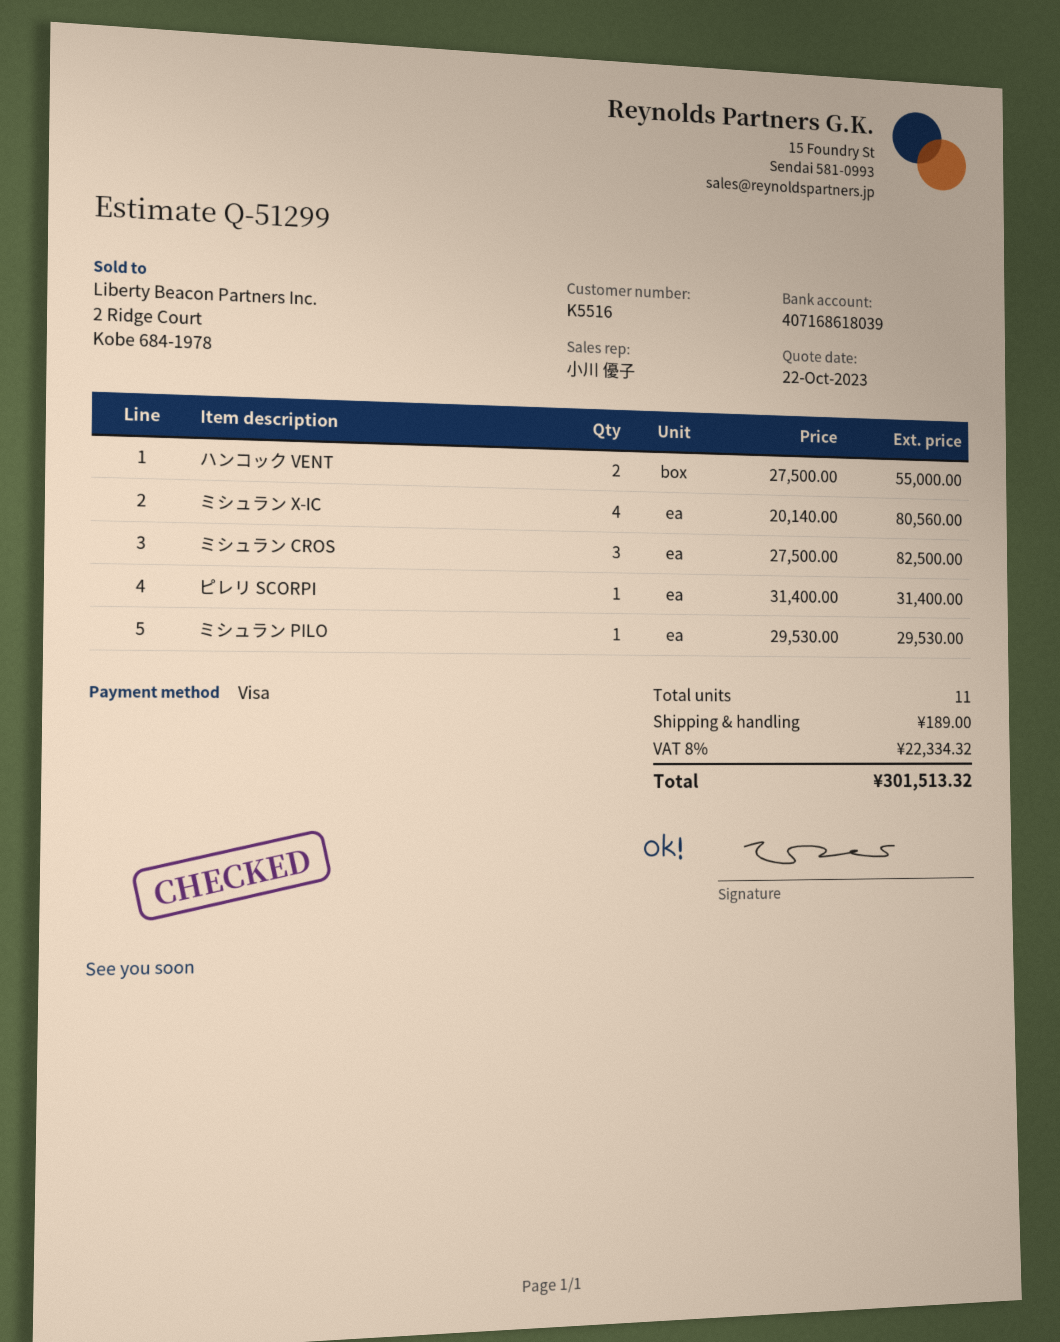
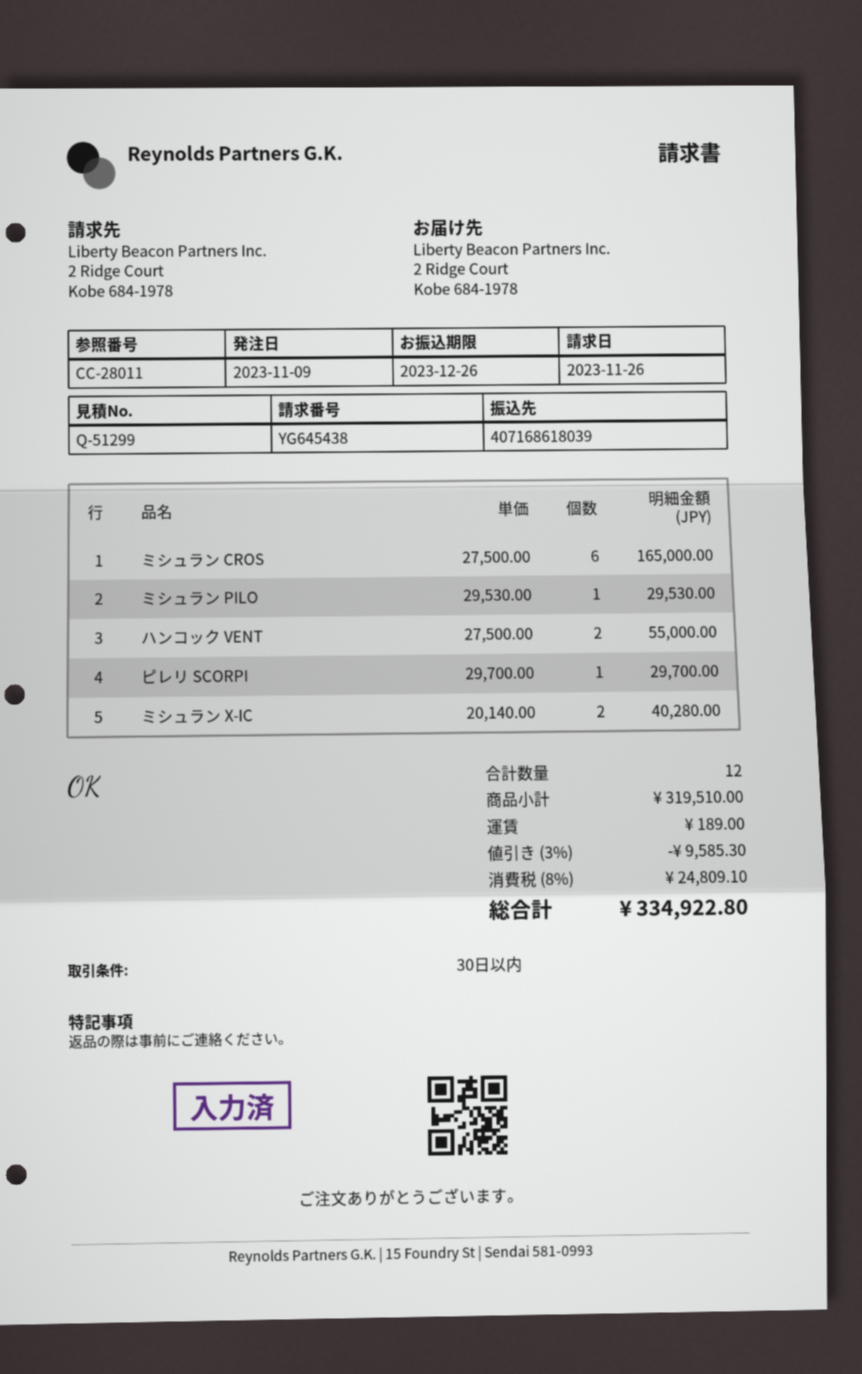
ミシュラン X-IC: 4 x 20140.00 = 80560.00 -> 2 x 20140.00 = 40280.00
ミシュラン CROS: 3 x 27500.00 = 82500.00 -> 6 x 27500.00 = 165000.00
ピレリ SCORPI: 1 x 31400.00 = 31400.00 -> 1 x 29700.00 = 29700.00
total quantity: 11 -> 12
discount: none -> 3% = 9585.30
tax: 8% = 22334.32 -> 8% = 24809.10
total: 301513.32 -> 334922.80

